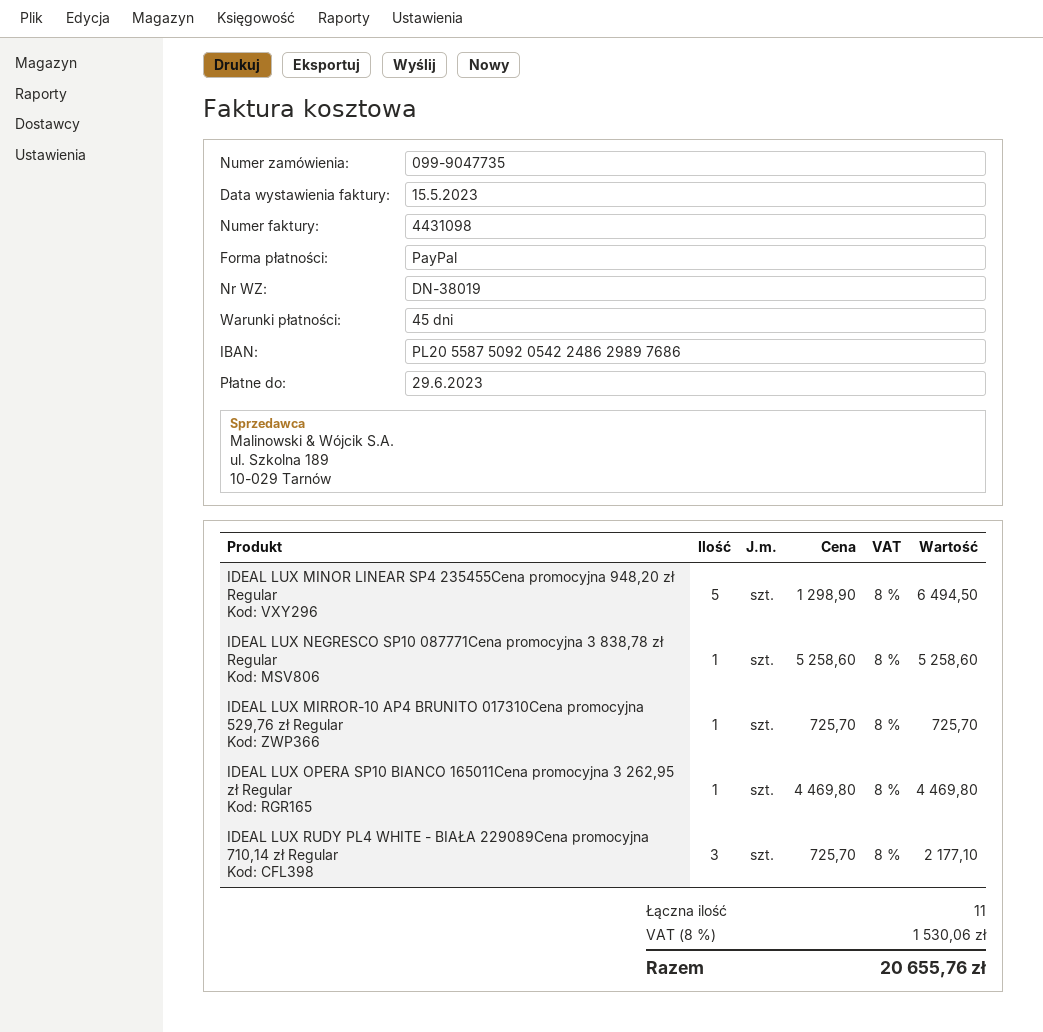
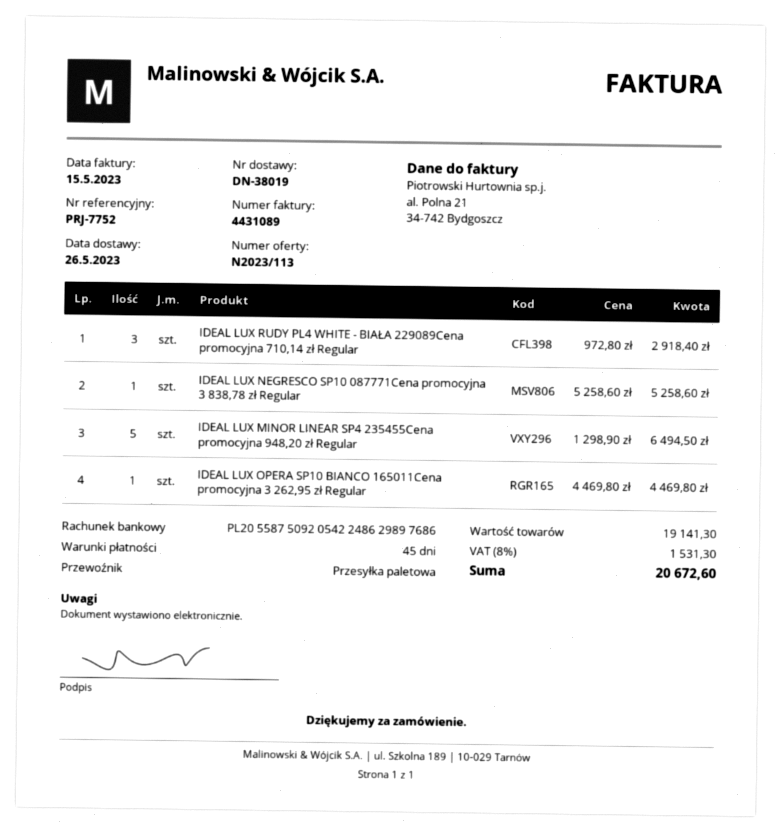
invoice number: 4431098 -> 4431089
IDEAL LUX MIRROR-10 AP4 BRUNITO 017310Cena promocyjna 529,76 zł Regular: 1 x 725.70 = 725.70 -> none
IDEAL LUX RUDY PL4 WHITE - BIAŁA 229089Cena promocyjna 710,14 zł Regular: 3 x 725.70 = 2177.10 -> 3 x 972.80 = 2918.40
tax: 8% = 1530.06 -> 8% = 1531.30
total: 20655.76 -> 20672.60

